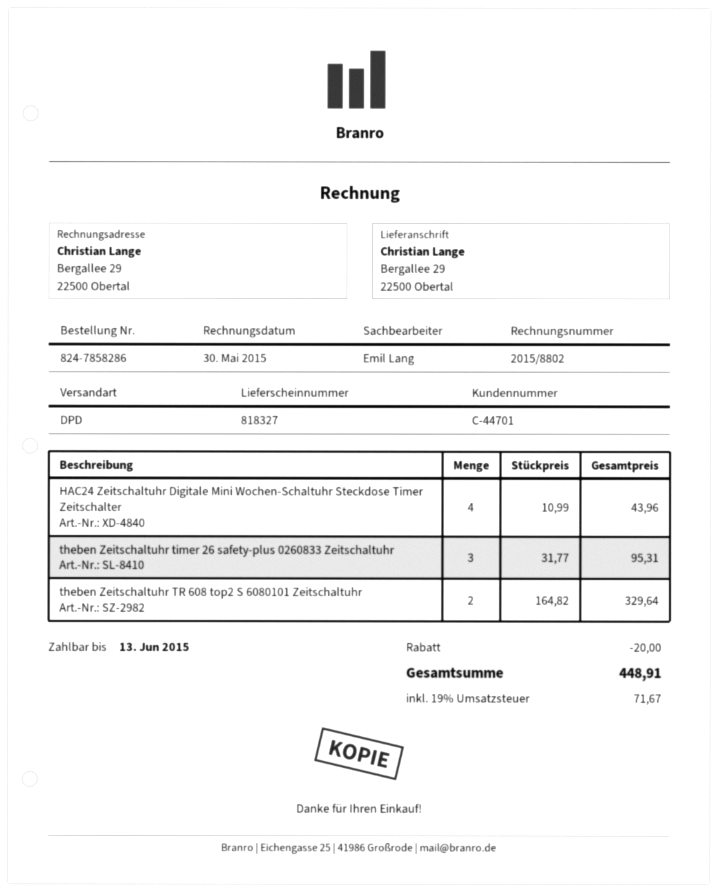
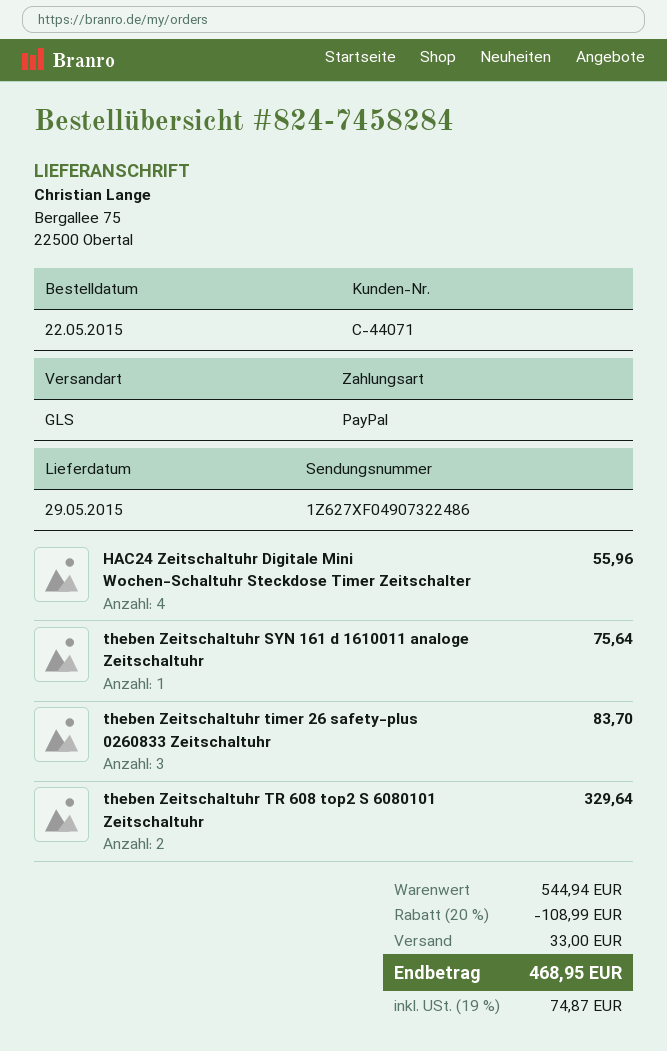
order number: 824-7858286 -> 824-7458284
customer number: C-44701 -> C-44071
shipping method: DPD -> GLS
ship to: Bergallee 29, 22500 Obertal -> Bergallee 75, 22500 Obertal
HAC24 Zeitschaltuhr Digitale Mini Wochen-Schaltuhr Steckdose Timer Zeitschalter: 4 for 43.96 -> 4 for 55.96
theben Zeitschaltuhr timer 26 safety-plus 0260833 Zeitschaltuhr: 3 for 95.31 -> 3 for 83.70
theben Zeitschaltuhr SYN 161 d 1610011 analoge Zeitschaltuhr: none -> 1 for 75.64
discount: 20.00 -> 108.99
shipping: none -> 33.00
tax: 19% = 71.67 -> 19% = 74.87
total: 448.91 -> 468.95

